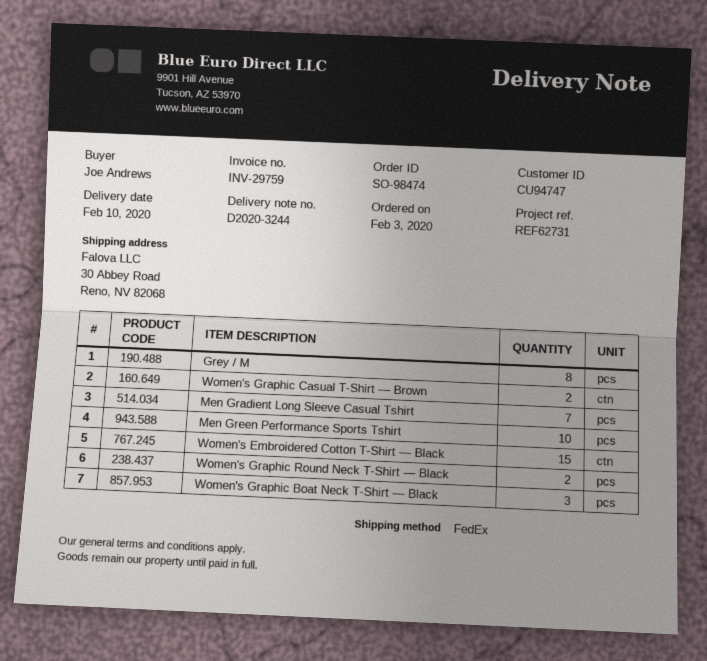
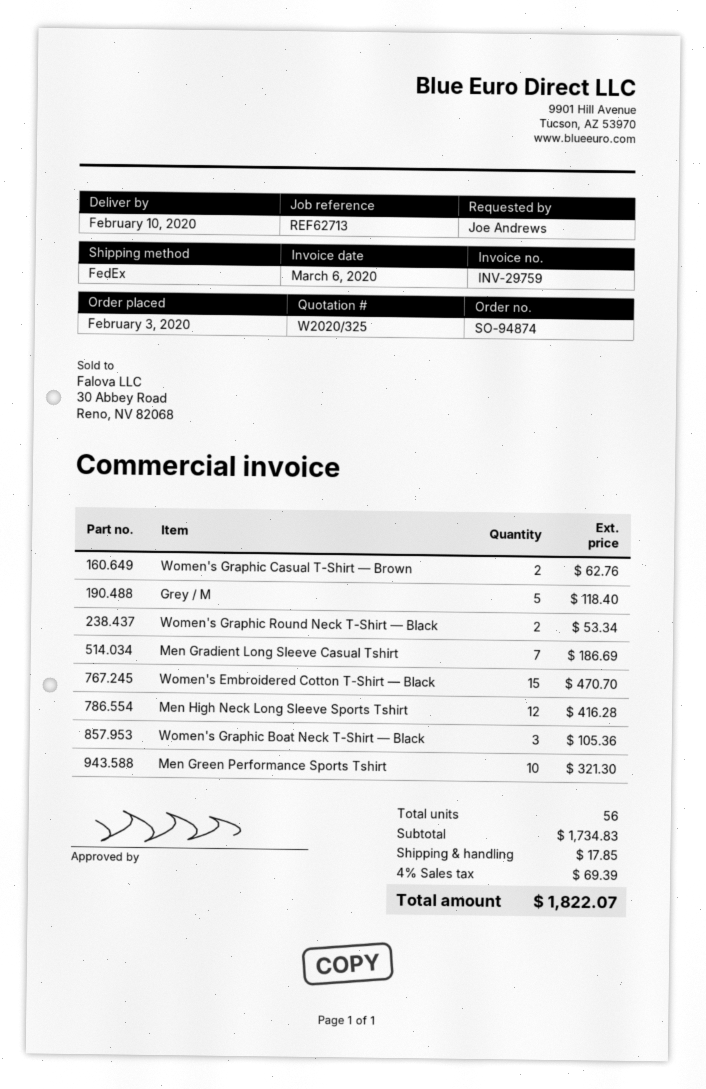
order number: SO-98474 -> SO-94874
reference: REF62731 -> REF62713
Grey / M: 8 -> 5
Men High Neck Long Sleeve Sports Tshirt: none -> 12

